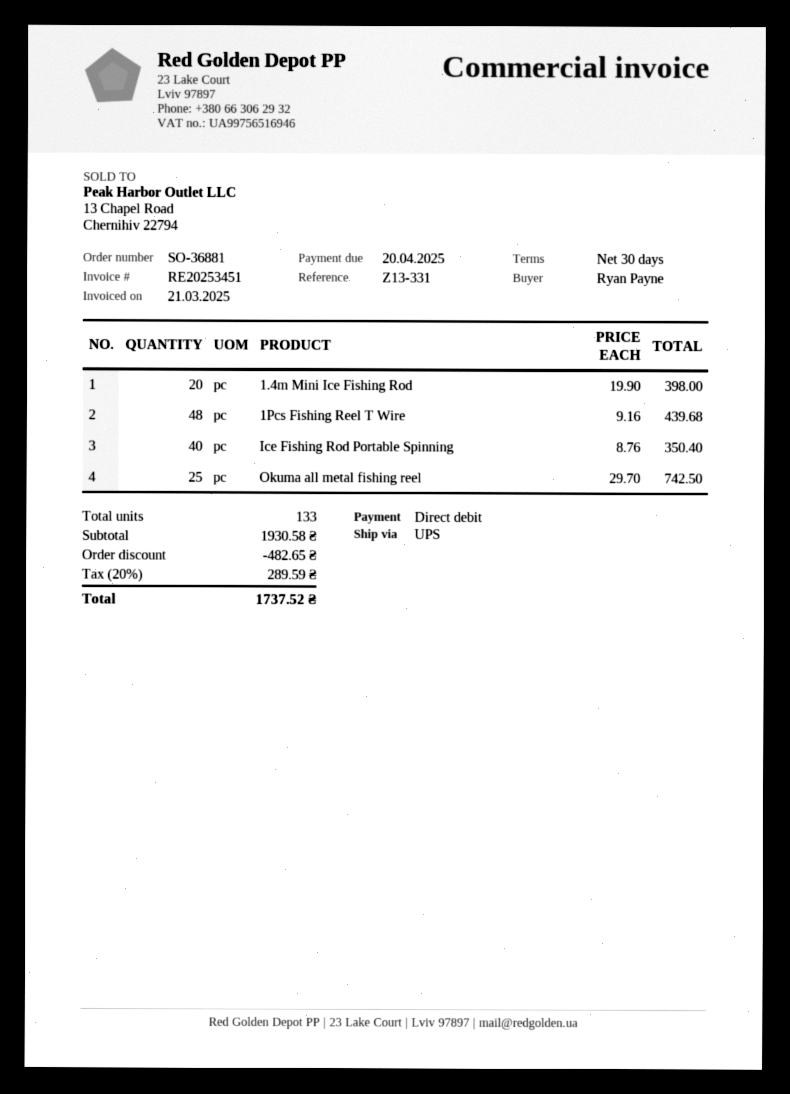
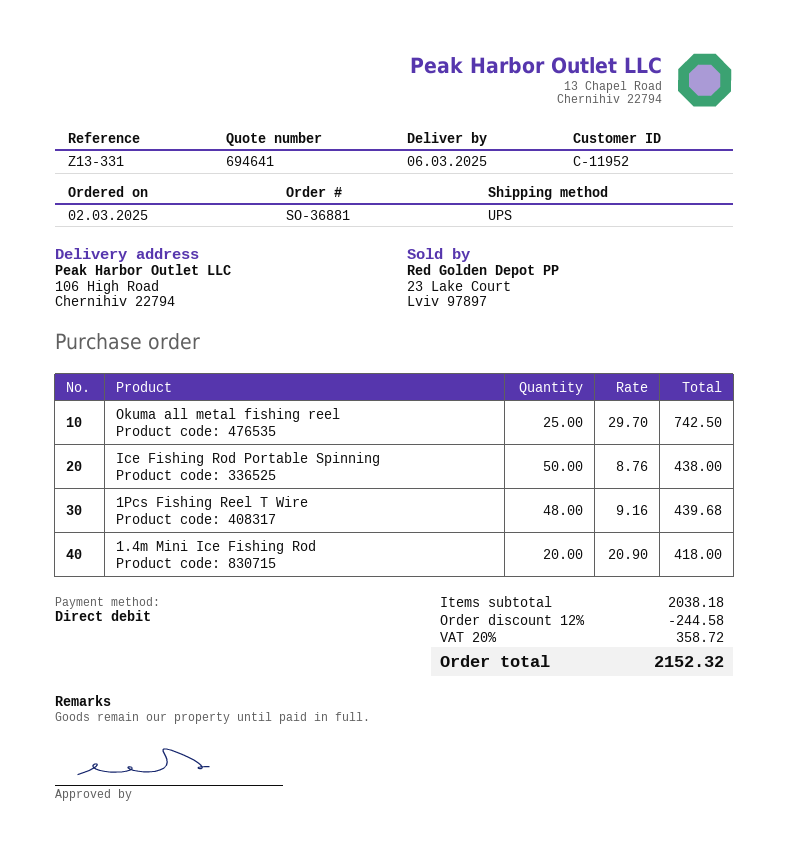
1.4m Mini Ice Fishing Rod: 20 x 19.90 = 398.00 -> 20 x 20.90 = 418.00
Ice Fishing Rod Portable Spinning: 40 x 8.76 = 350.40 -> 50 x 8.76 = 438.00
subtotal: 1930.58 -> 2038.18
discount: 482.65 -> 244.58
tax: 20% = 289.59 -> 20% = 358.72
total: 1737.52 -> 2152.32

